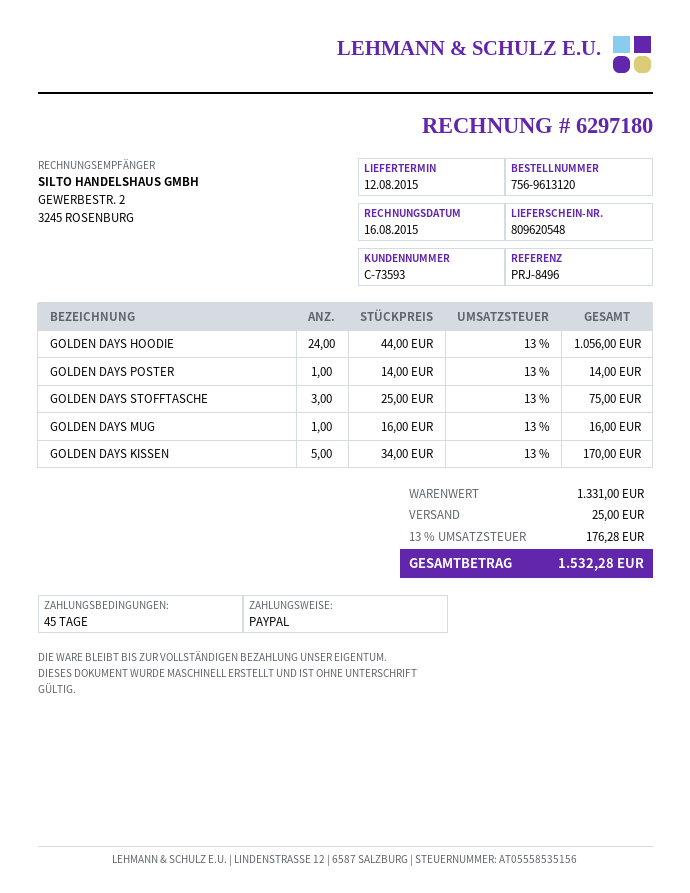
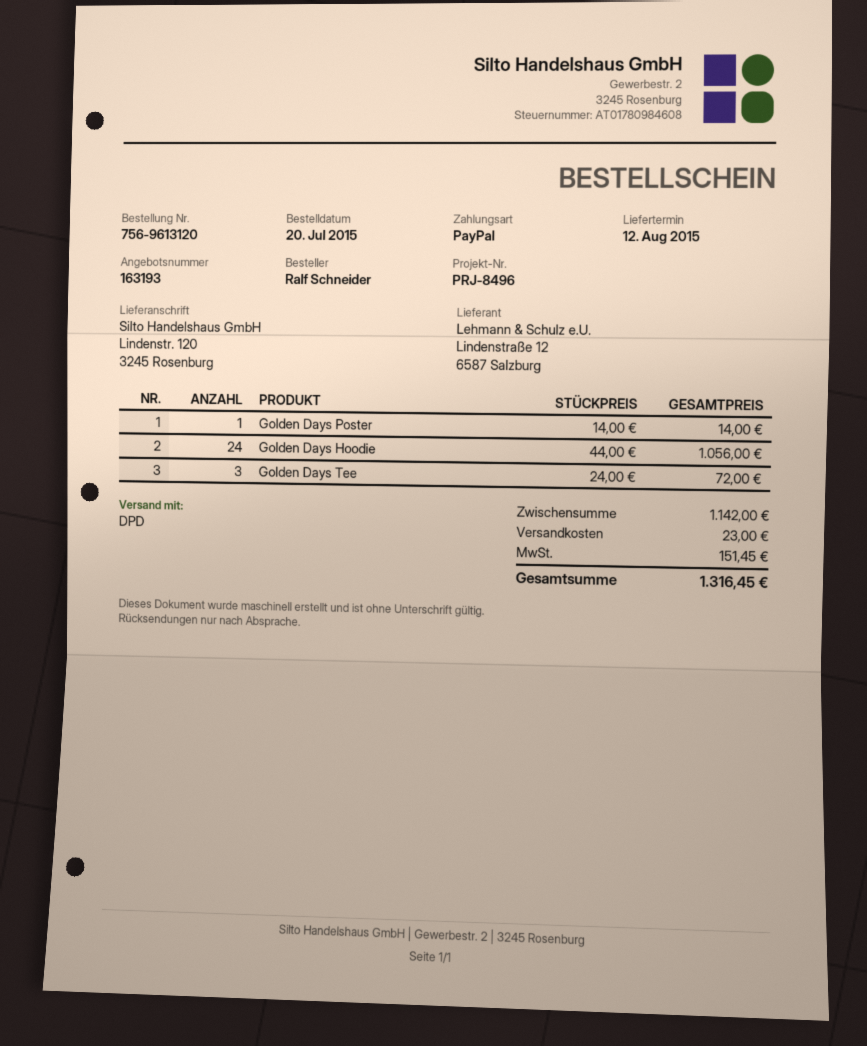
GOLDEN DAYS STOFFTASCHE: 3 x 25.00 = 75.00 -> none
GOLDEN DAYS MUG: 1 x 16.00 = 16.00 -> none
GOLDEN DAYS KISSEN: 5 x 34.00 = 170.00 -> none
Golden Days Tee: none -> 3 x 24.00 = 72.00
subtotal: 1331.00 -> 1142.00
shipping: 25.00 -> 23.00
tax: 176.28 -> 151.45
total: 1532.28 -> 1316.45

